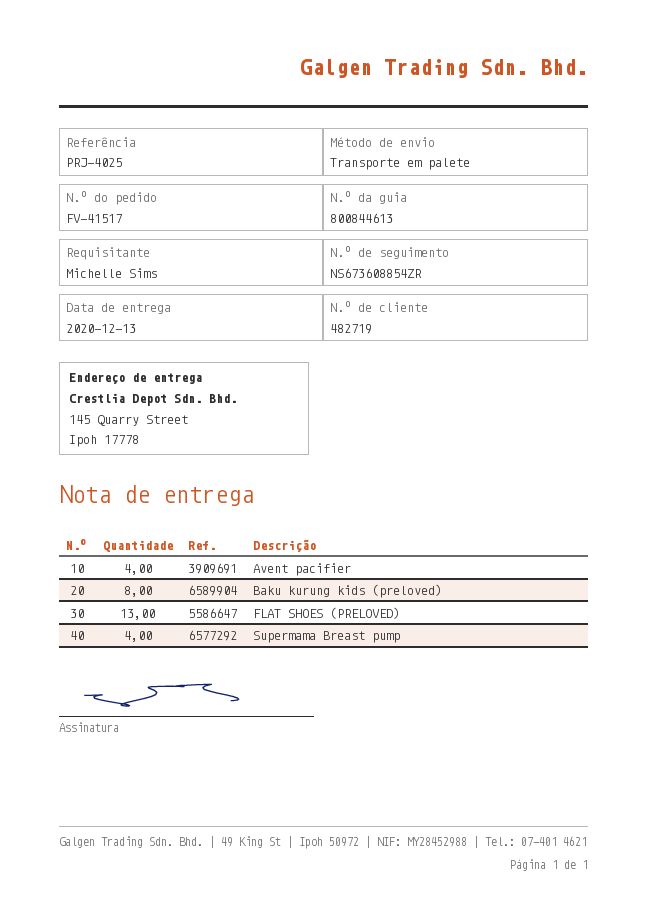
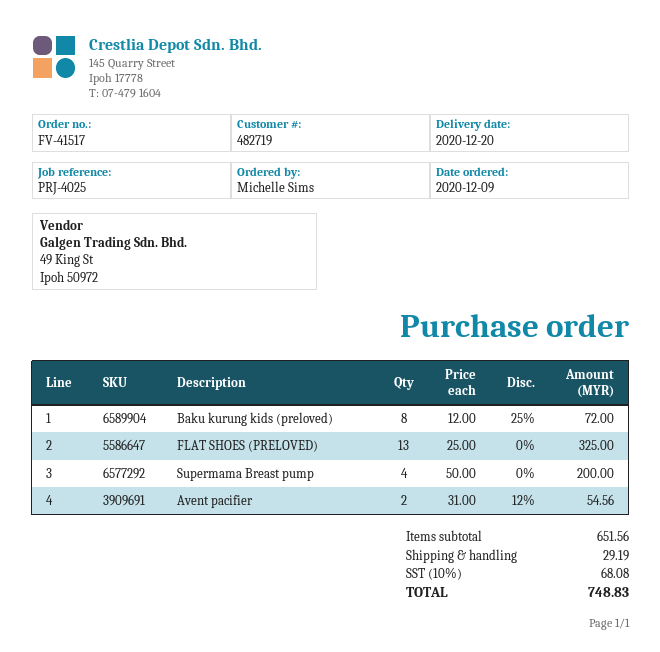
delivery date: 2020-12-13 -> 2020-12-20
Avent pacifier: 4 -> 2

